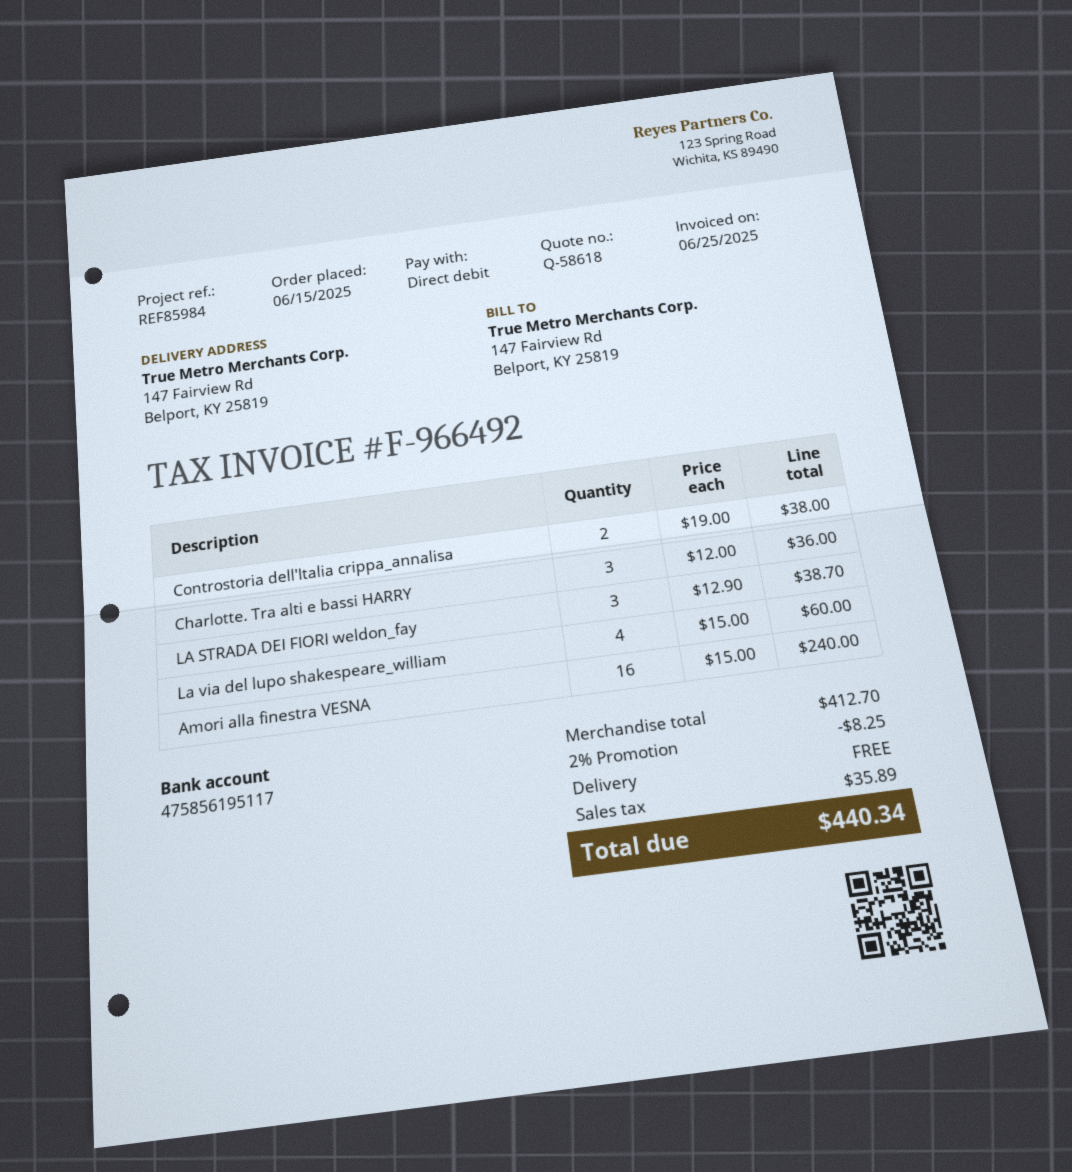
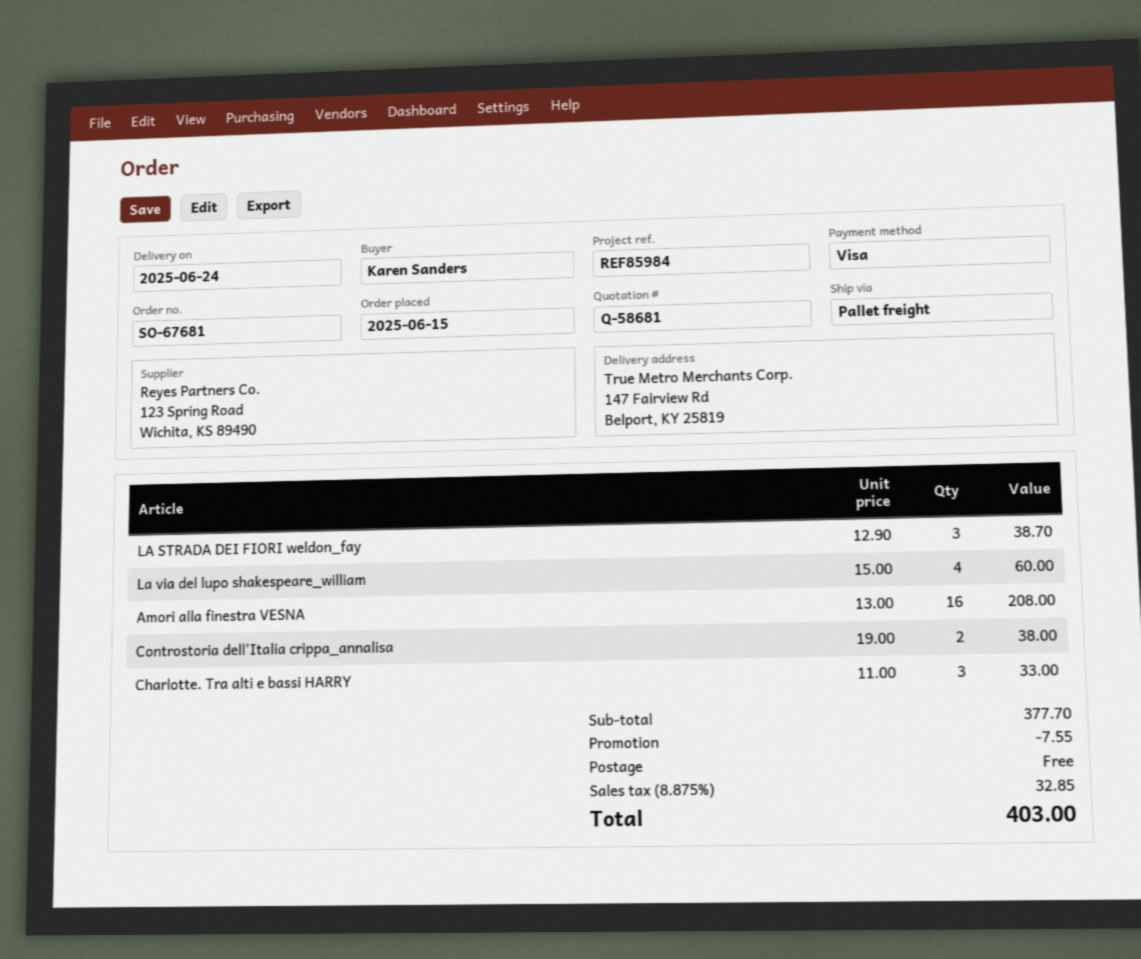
quote number: Q-58618 -> Q-58681
payment method: direct debit -> Visa
Charlotte. Tra alti e bassi HARRY: 3 x 12.00 = 36.00 -> 3 x 11.00 = 33.00
Amori alla finestra VESNA: 16 x 15.00 = 240.00 -> 16 x 13.00 = 208.00
subtotal: 412.70 -> 377.70
discount: 8.25 -> 7.55
tax: 35.89 -> 32.85
total: 440.34 -> 403.00

